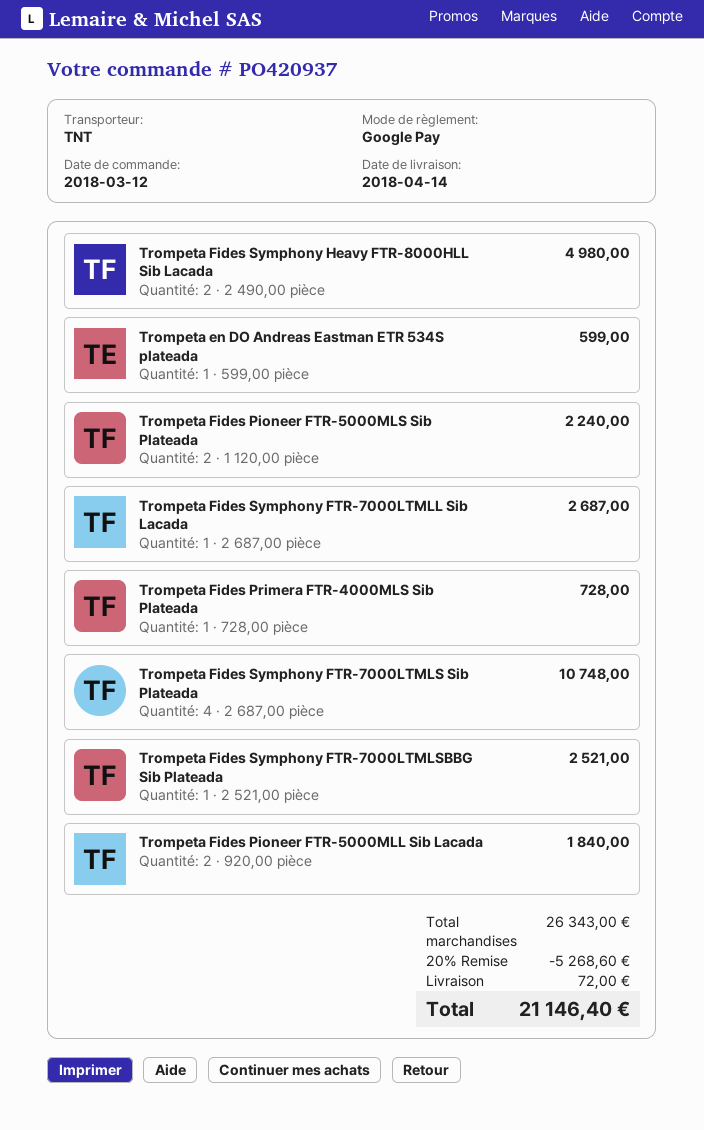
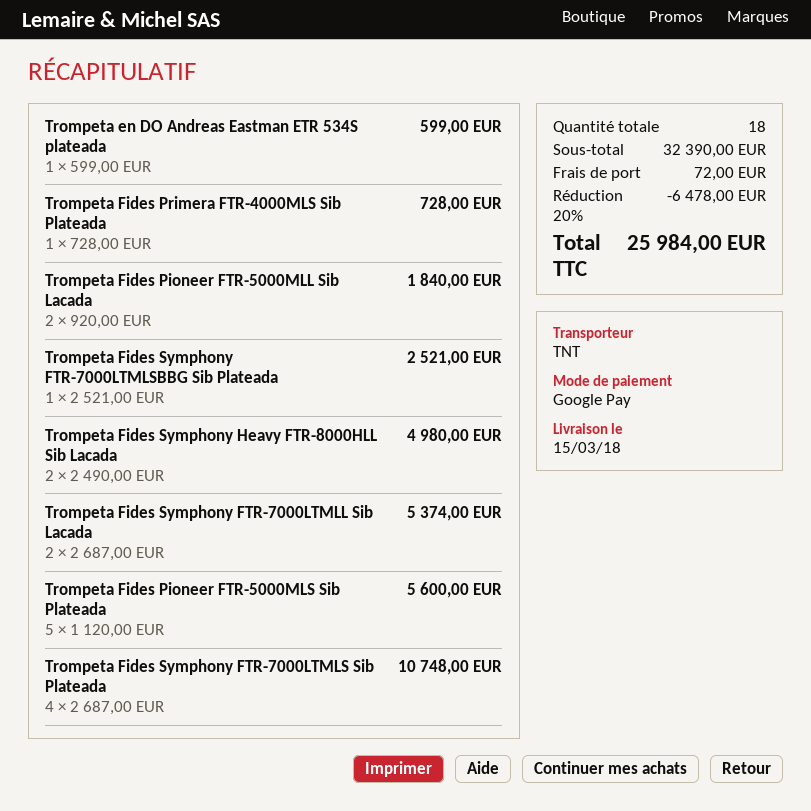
delivery date: 2018-04-14 -> 2018-03-15
Trompeta Fides Pioneer FTR-5000MLS Sib Plateada: 2 x 1120.00 = 2240.00 -> 5 x 1120.00 = 5600.00
Trompeta Fides Symphony FTR-7000LTMLL Sib Lacada: 1 x 2687.00 = 2687.00 -> 2 x 2687.00 = 5374.00
subtotal: 26343.00 -> 32390.00
discount: 20% = 5268.60 -> 20% = 6478.00
total: 21146.40 -> 25984.00

